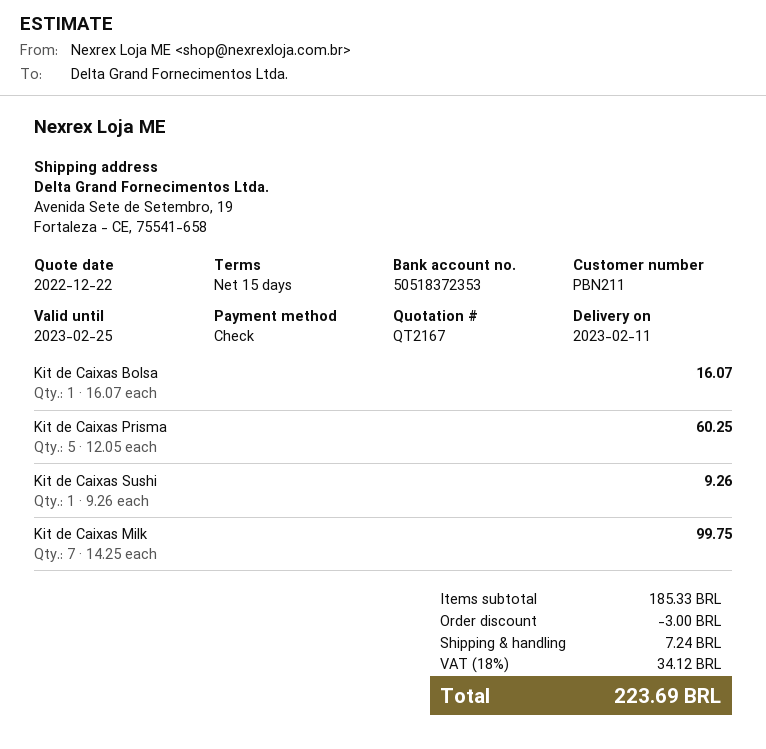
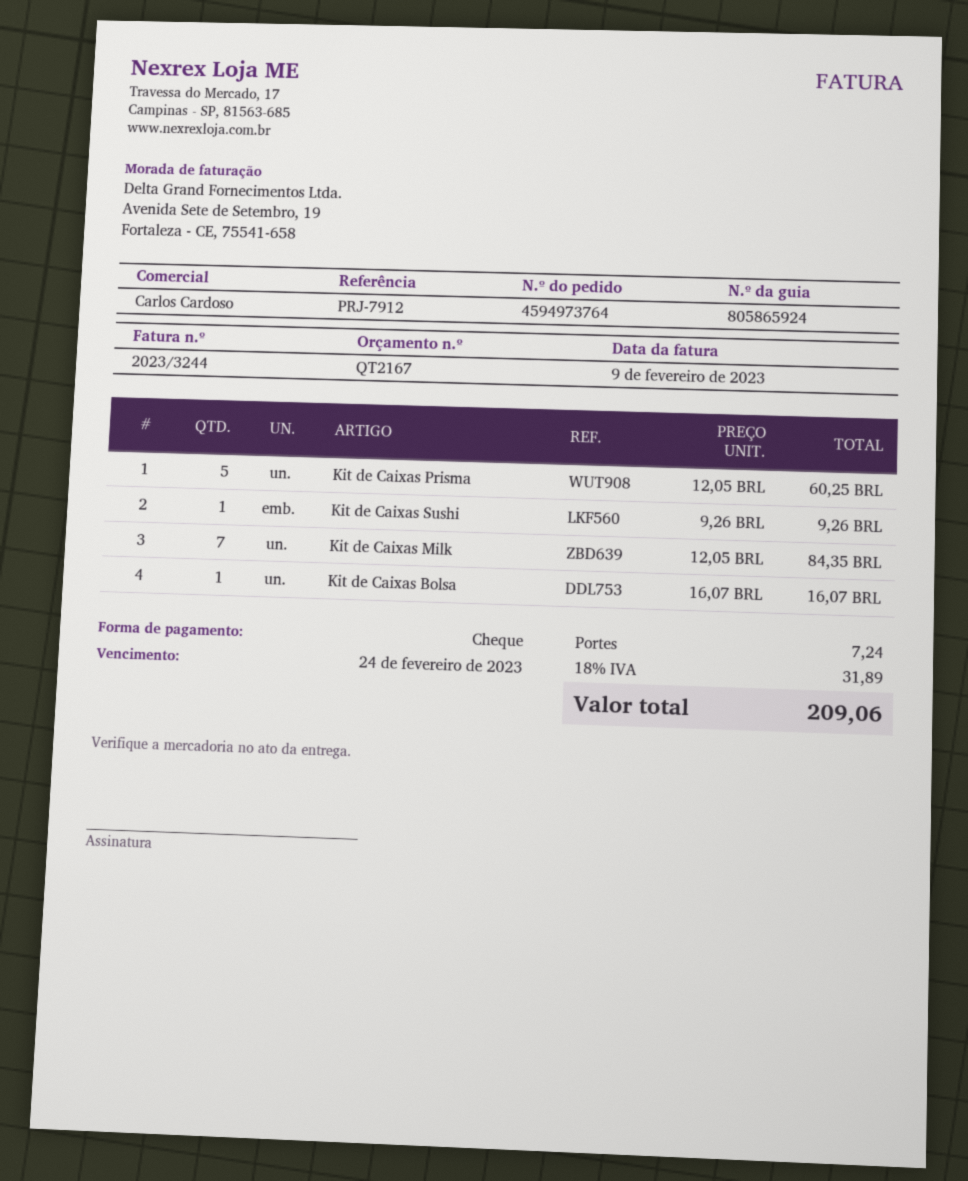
Kit de Caixas Milk: 7 x 14.25 = 99.75 -> 7 x 12.05 = 84.35
discount: 3.00 -> none
tax: 18% = 34.12 -> 18% = 31.89
total: 223.69 -> 209.06

